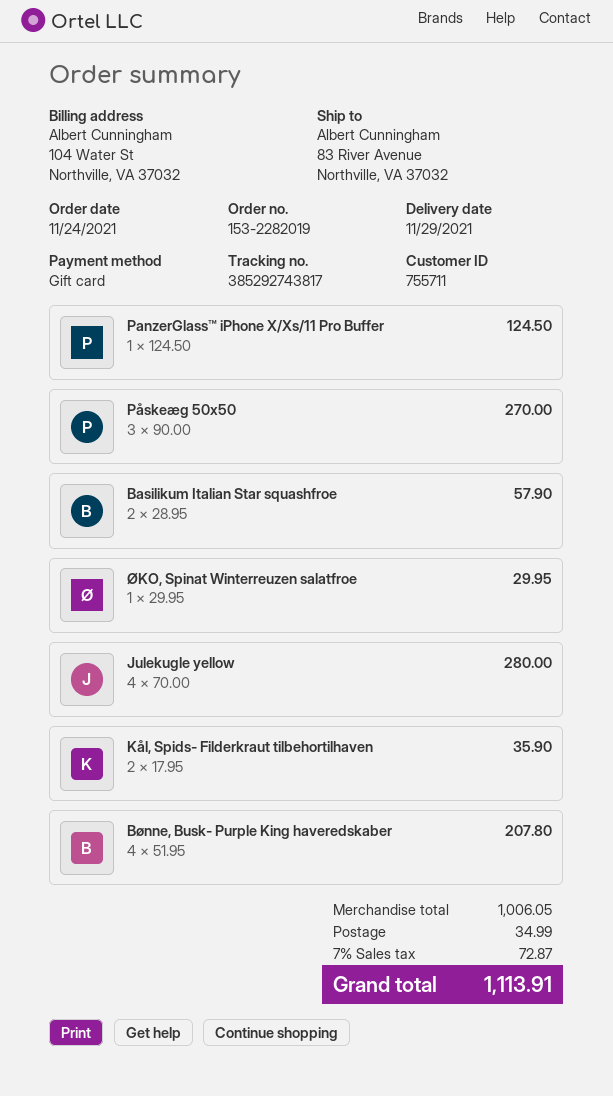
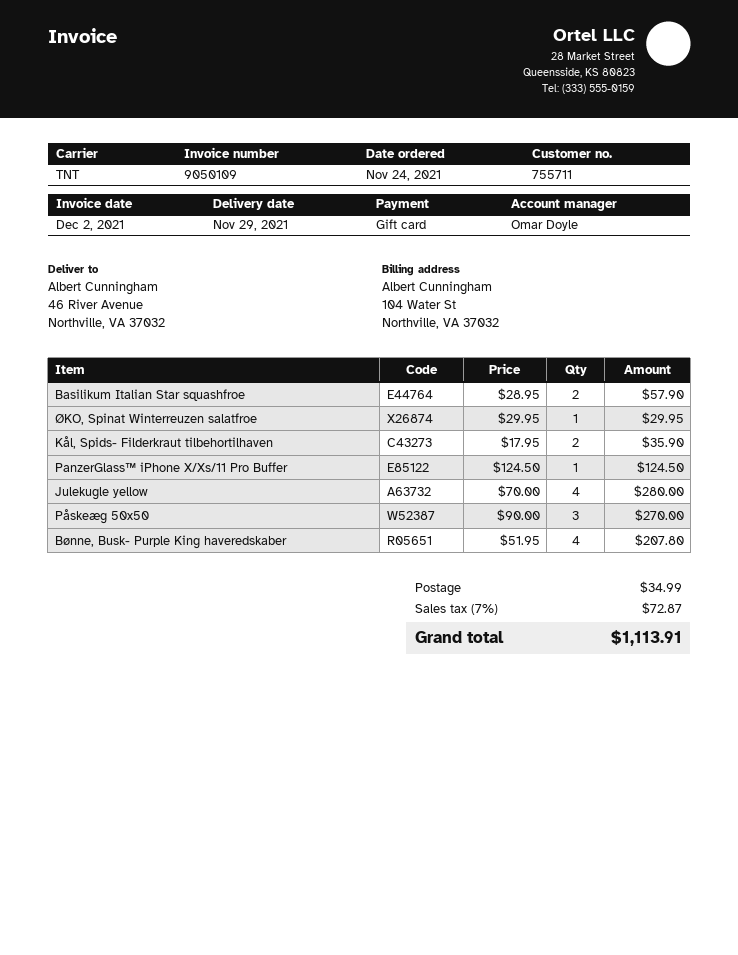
ship to: 83 River Avenue, Northville, VA 37032 -> 46 River Avenue, Northville, VA 37032

